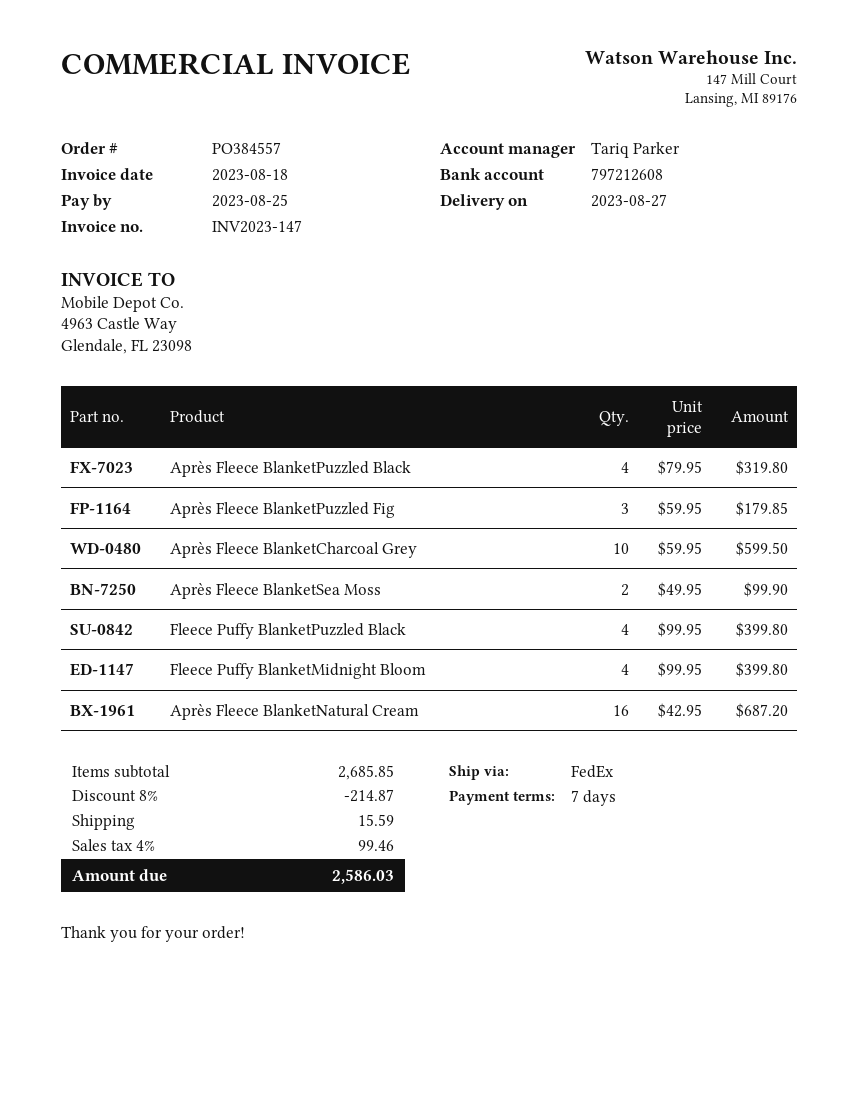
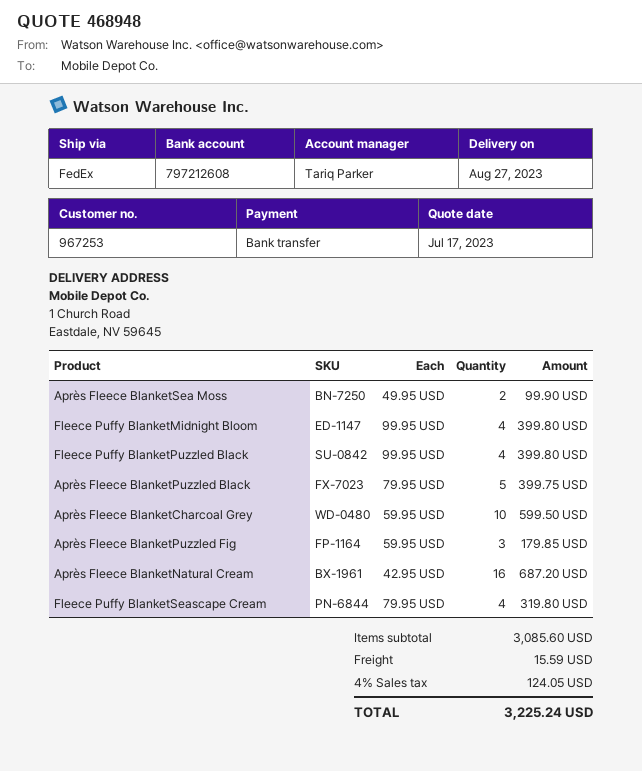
Après Fleece BlanketPuzzled Black: 4 x 79.95 = 319.80 -> 5 x 79.95 = 399.75
Fleece Puffy BlanketSeascape Cream: none -> 4 x 79.95 = 319.80
subtotal: 2685.85 -> 3085.60
discount: 8% = 214.87 -> none
tax: 4% = 99.46 -> 4% = 124.05
total: 2586.03 -> 3225.24

